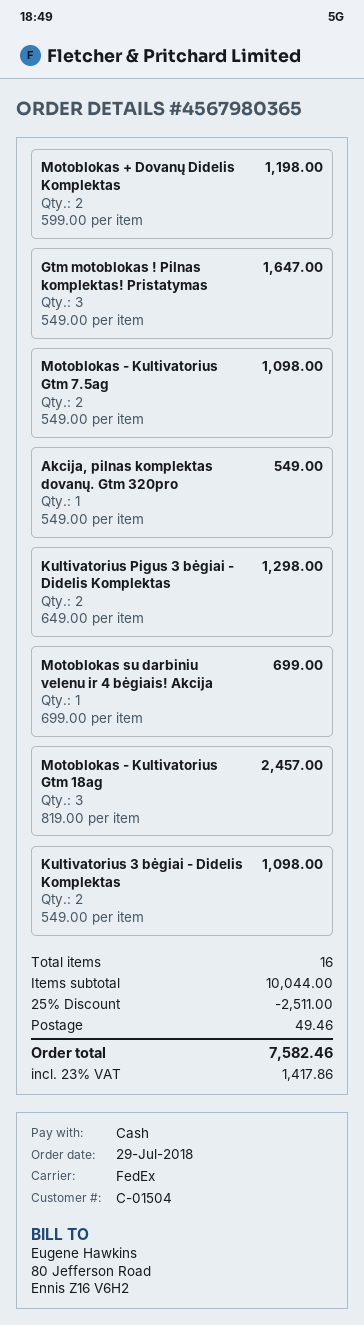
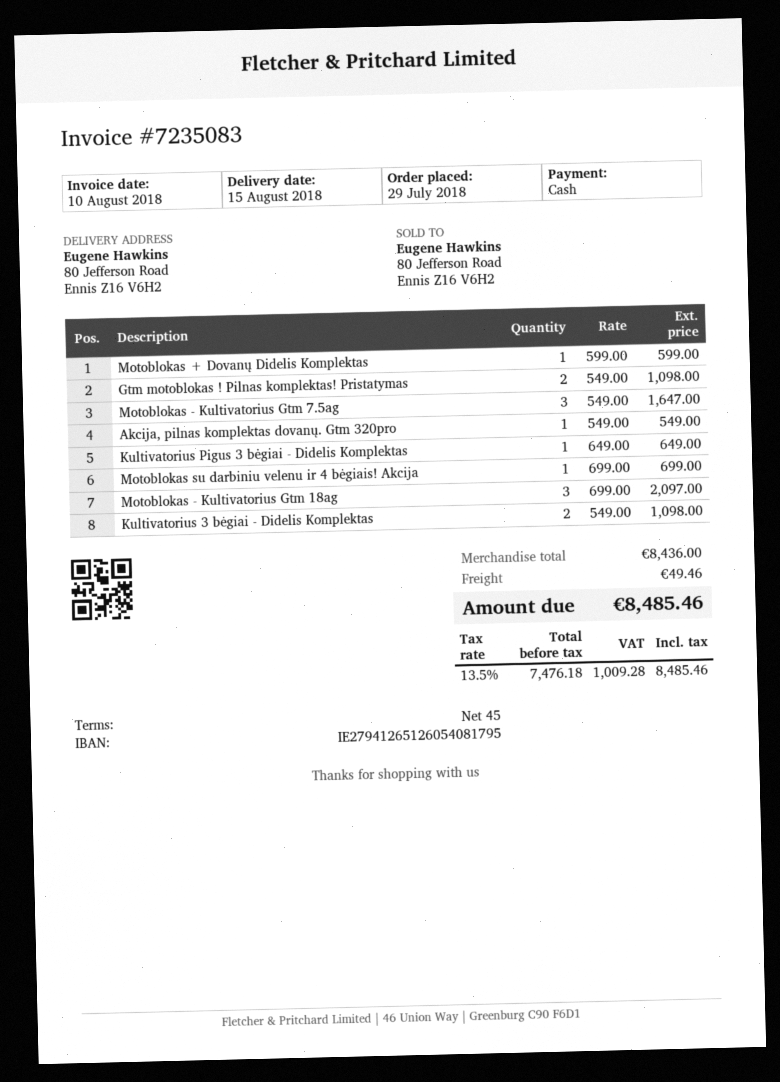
Motoblokas + Dovanų Didelis Komplektas: 2 x 599.00 = 1198.00 -> 1 x 599.00 = 599.00
Gtm motoblokas ! Pilnas komplektas! Pristatymas: 3 x 549.00 = 1647.00 -> 2 x 549.00 = 1098.00
Motoblokas - Kultivatorius Gtm 7.5ag: 2 x 549.00 = 1098.00 -> 3 x 549.00 = 1647.00
Kultivatorius Pigus 3 bėgiai - Didelis Komplektas: 2 x 649.00 = 1298.00 -> 1 x 649.00 = 649.00
Motoblokas - Kultivatorius Gtm 18ag: 3 x 819.00 = 2457.00 -> 3 x 699.00 = 2097.00
subtotal: 10044.00 -> 8436.00
discount: 25% = 2511.00 -> none
tax: 23% = 1417.86 -> 13.5% = 1009.28
total: 7582.46 -> 8485.46

